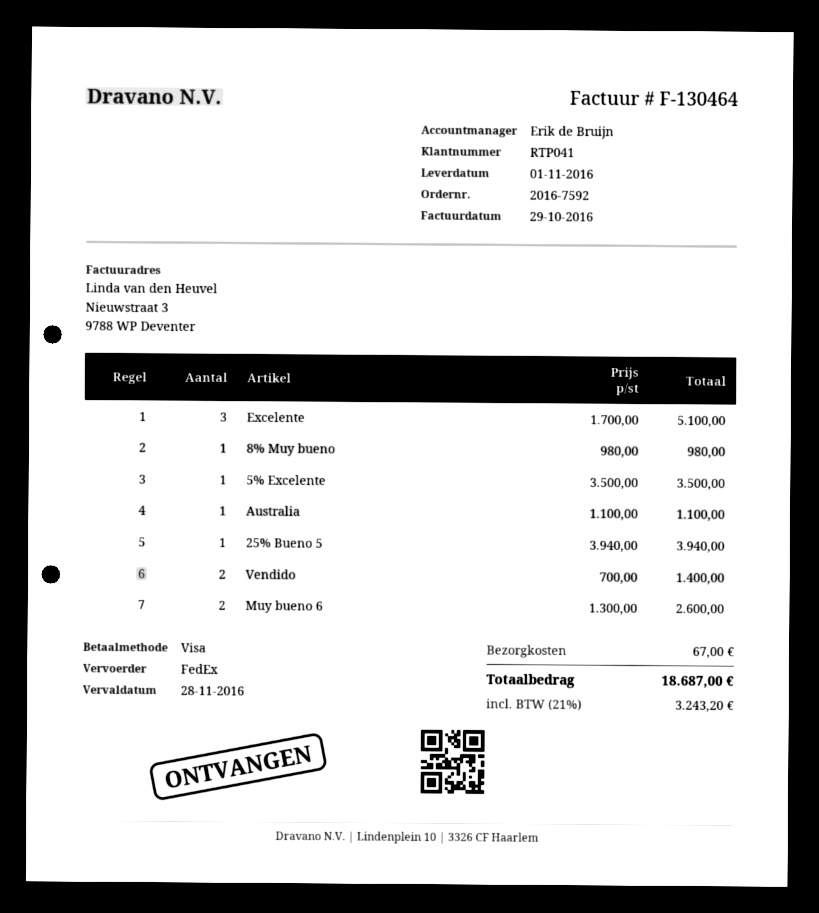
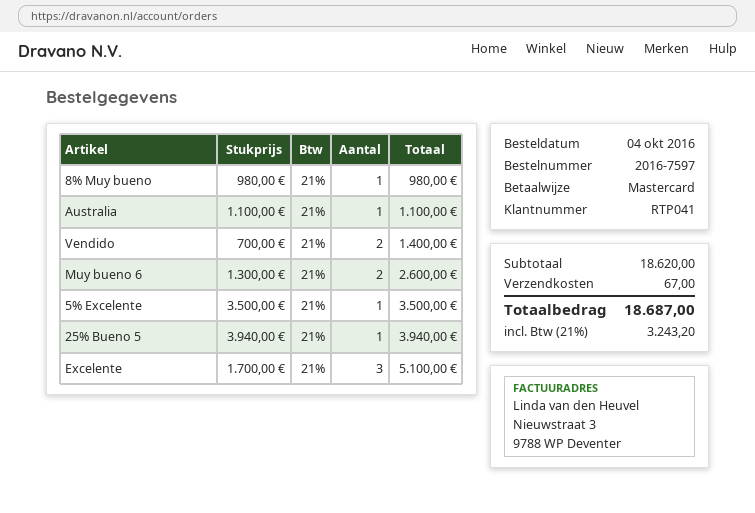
order number: 2016-7592 -> 2016-7597
payment method: Visa -> Mastercard

